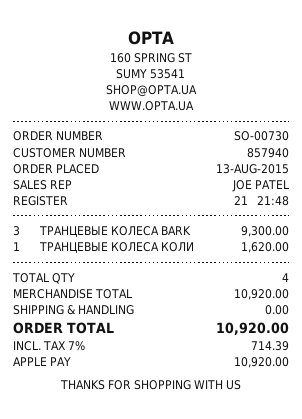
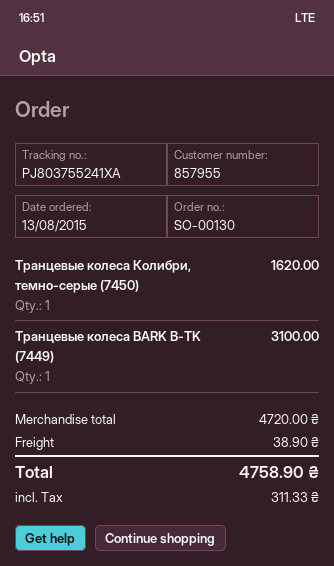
order number: SO-00730 -> SO-00130
customer number: 857940 -> 857955
ТРАНЦЕВЫЕ КОЛЕСА BARK: 3 for 9300.00 -> 1 for 3100.00
subtotal: 10920.00 -> 4720.00
shipping: 0.00 -> 38.90
tax: 714.39 -> 311.33
total: 10920.00 -> 4758.90

